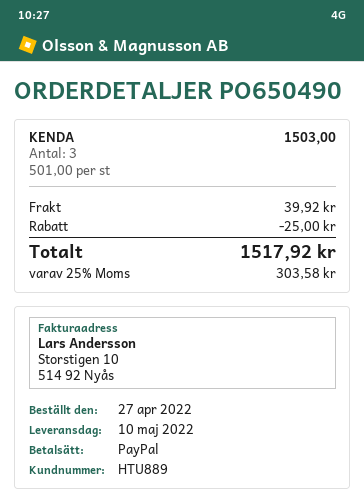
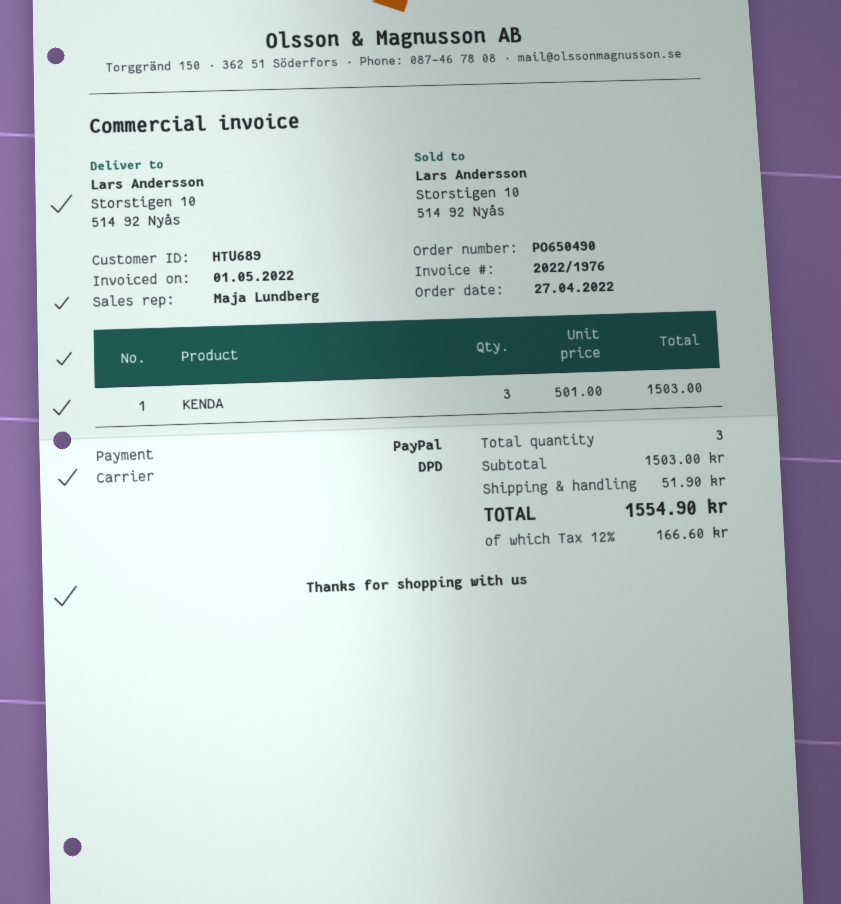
customer number: HTU889 -> HTU689
discount: 25.00 -> none
shipping: 39.92 -> 51.90
tax: 25% = 303.58 -> 12% = 166.60
total: 1517.92 -> 1554.90

